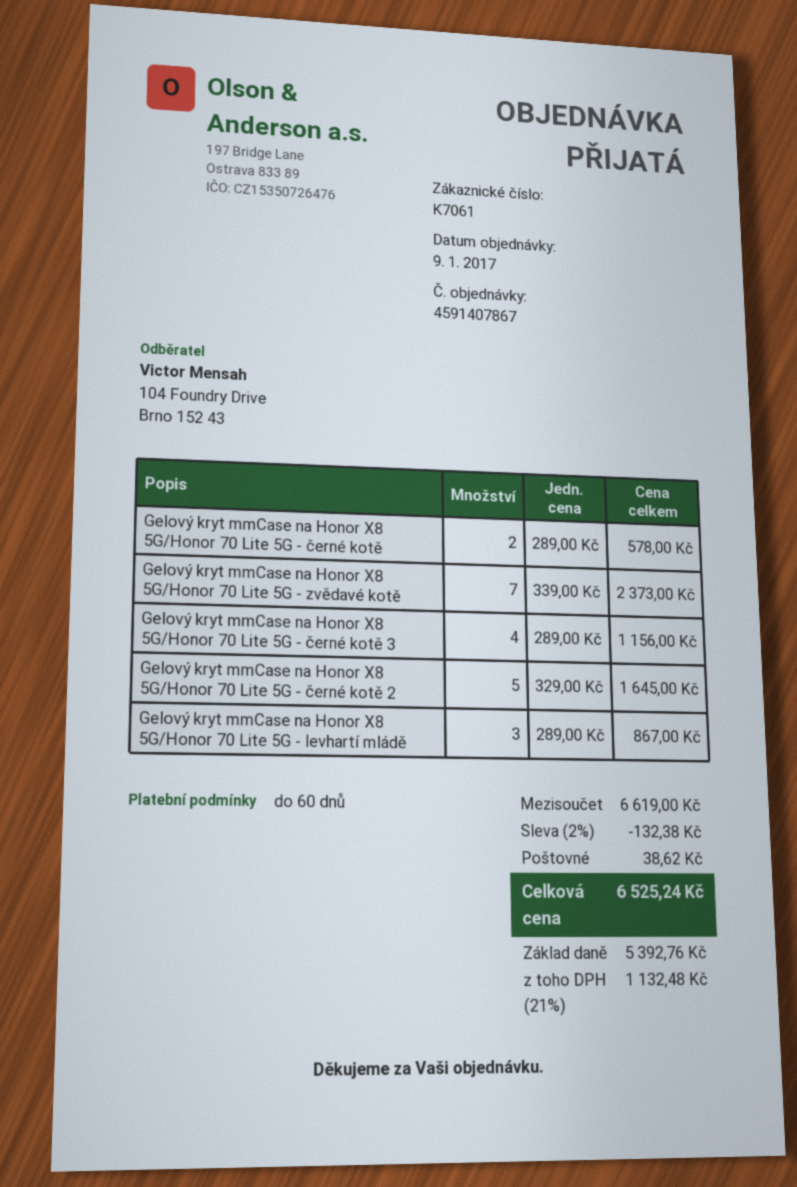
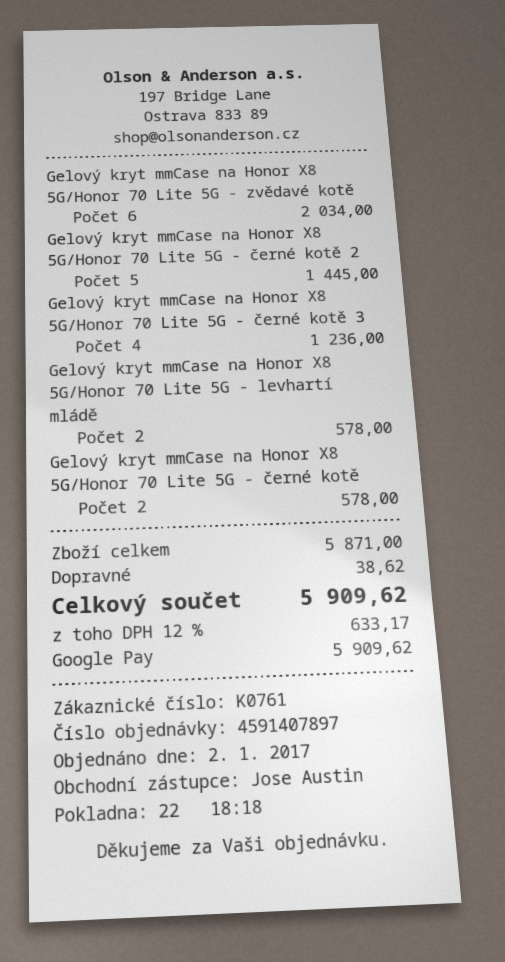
order number: 4591407867 -> 4591407897
order date: 2017-01-09 -> 2017-01-02
customer number: K7061 -> K0761
Gelový kryt mmCase na Honor X8 5G/Honor 70 Lite 5G - zvědavé kotě: 7 for 2373.00 -> 6 for 2034.00
Gelový kryt mmCase na Honor X8 5G/Honor 70 Lite 5G - černé kotě 3: 4 for 1156.00 -> 4 for 1236.00
Gelový kryt mmCase na Honor X8 5G/Honor 70 Lite 5G - černé kotě 2: 5 for 1645.00 -> 5 for 1445.00
Gelový kryt mmCase na Honor X8 5G/Honor 70 Lite 5G - levhartí mládě: 3 for 867.00 -> 2 for 578.00
subtotal: 6619.00 -> 5871.00
discount: 2% = 132.38 -> none
tax: 21% = 1132.48 -> 12% = 633.17
total: 6525.24 -> 5909.62

